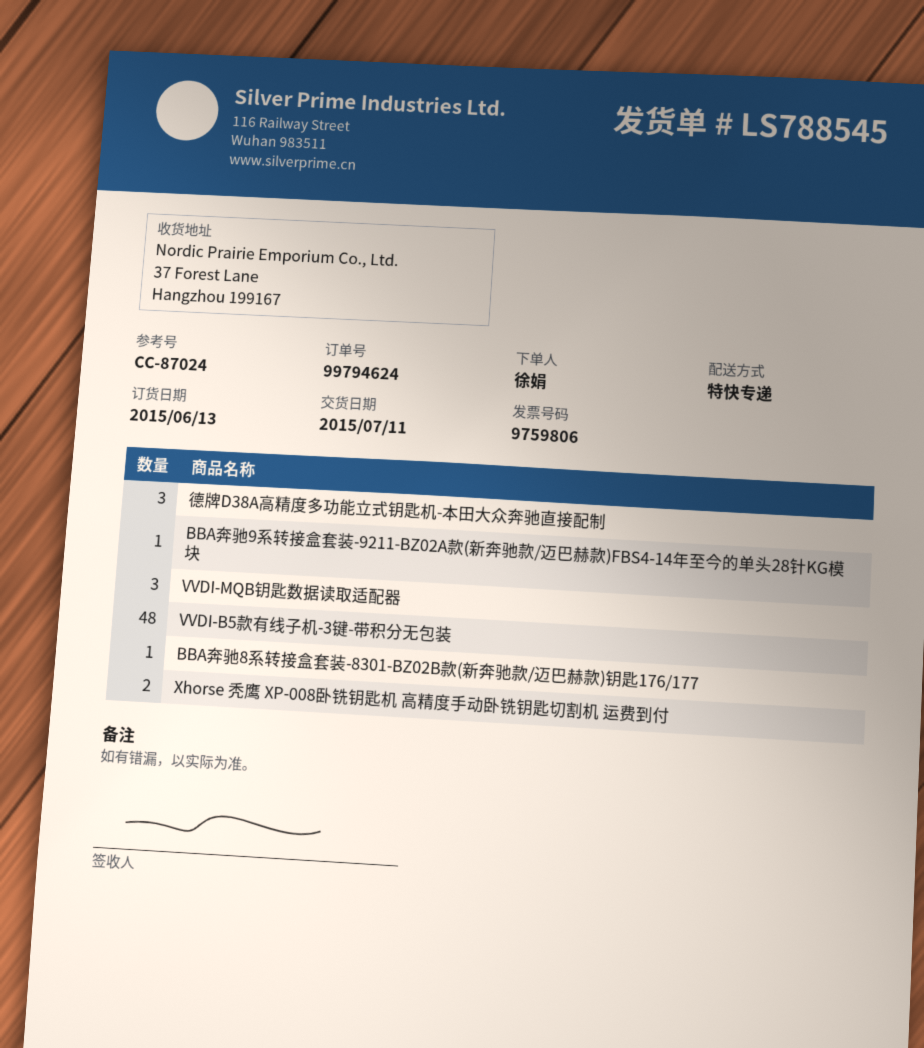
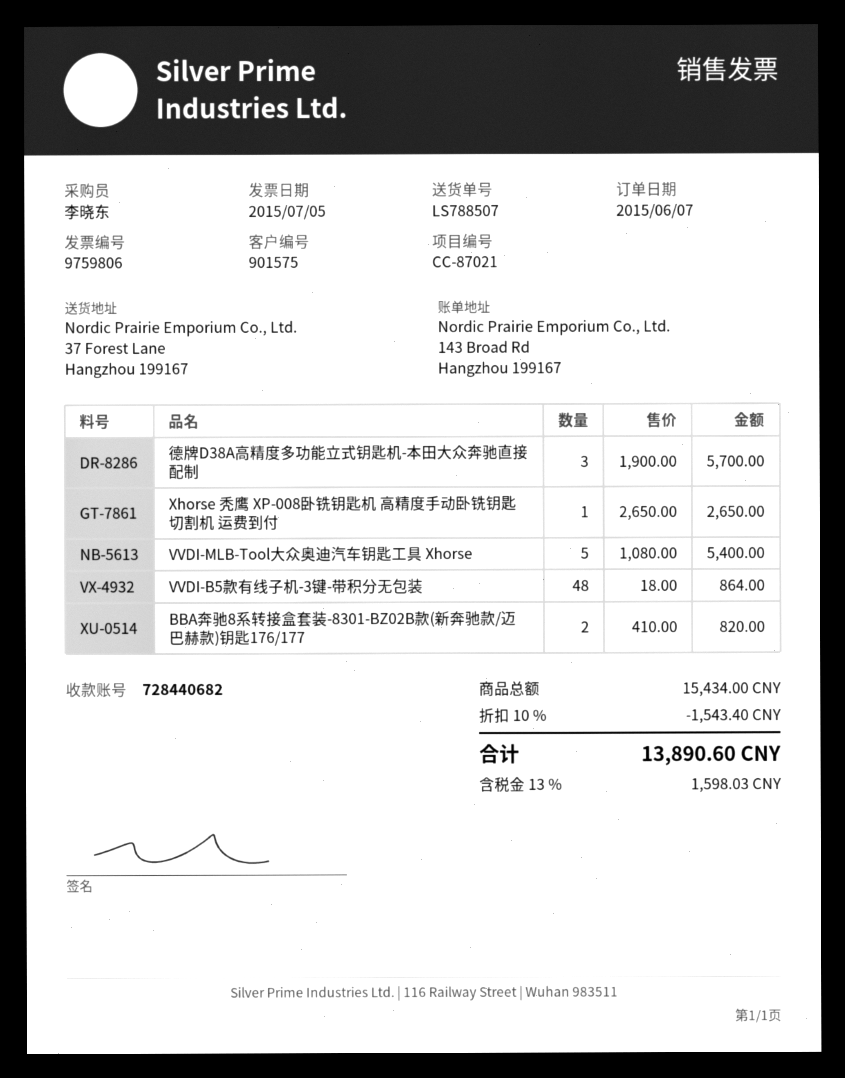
order date: 2015-06-13 -> 2015-06-07
delivery note number: LS788545 -> LS788507
reference: CC-87024 -> CC-87021
ordered by: 徐娟 -> 李晓东
BBA奔驰9系转接盒套装-9211-BZ02A款(新奔驰款/迈巴赫款)FBS4-14年至今的单头28针KG模块: 1 -> none
VVDI-MQB钥匙数据读取适配器: 3 -> none
BBA奔驰8系转接盒套装-8301-BZ02B款(新奔驰款/迈巴赫款)钥匙176/177: 1 -> 2
Xhorse 秃鹰 XP-008卧铣钥匙机 高精度手动卧铣钥匙切割机 运费到付: 2 -> 1
VVDI-MLB-Tool大众奥迪汽车钥匙工具 Xhorse: none -> 5

